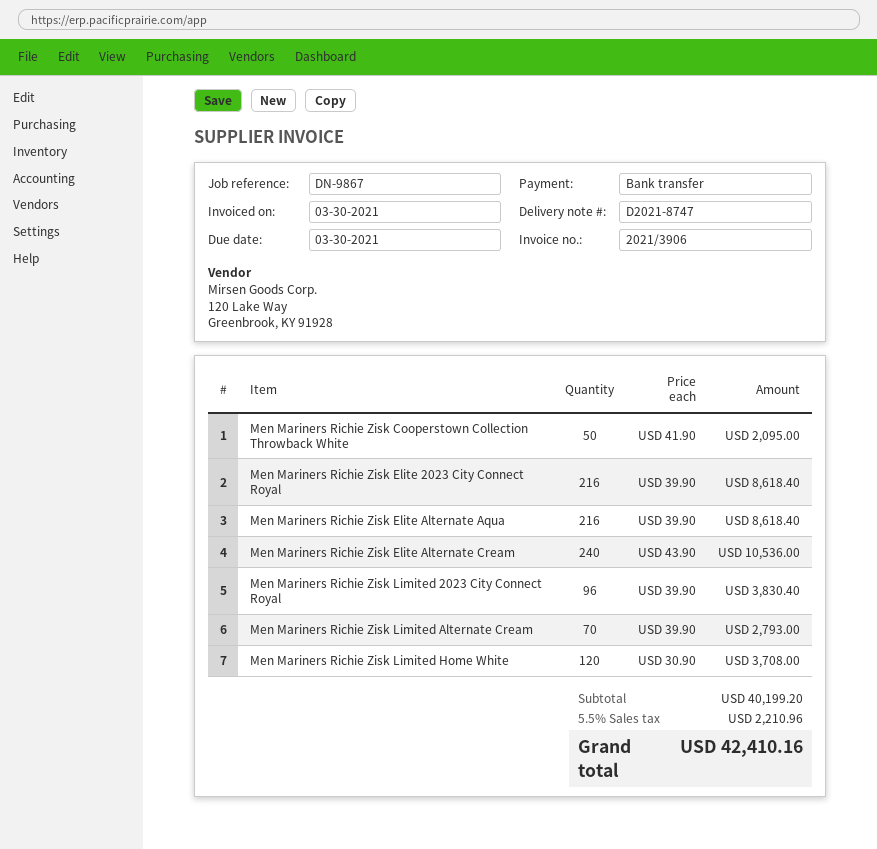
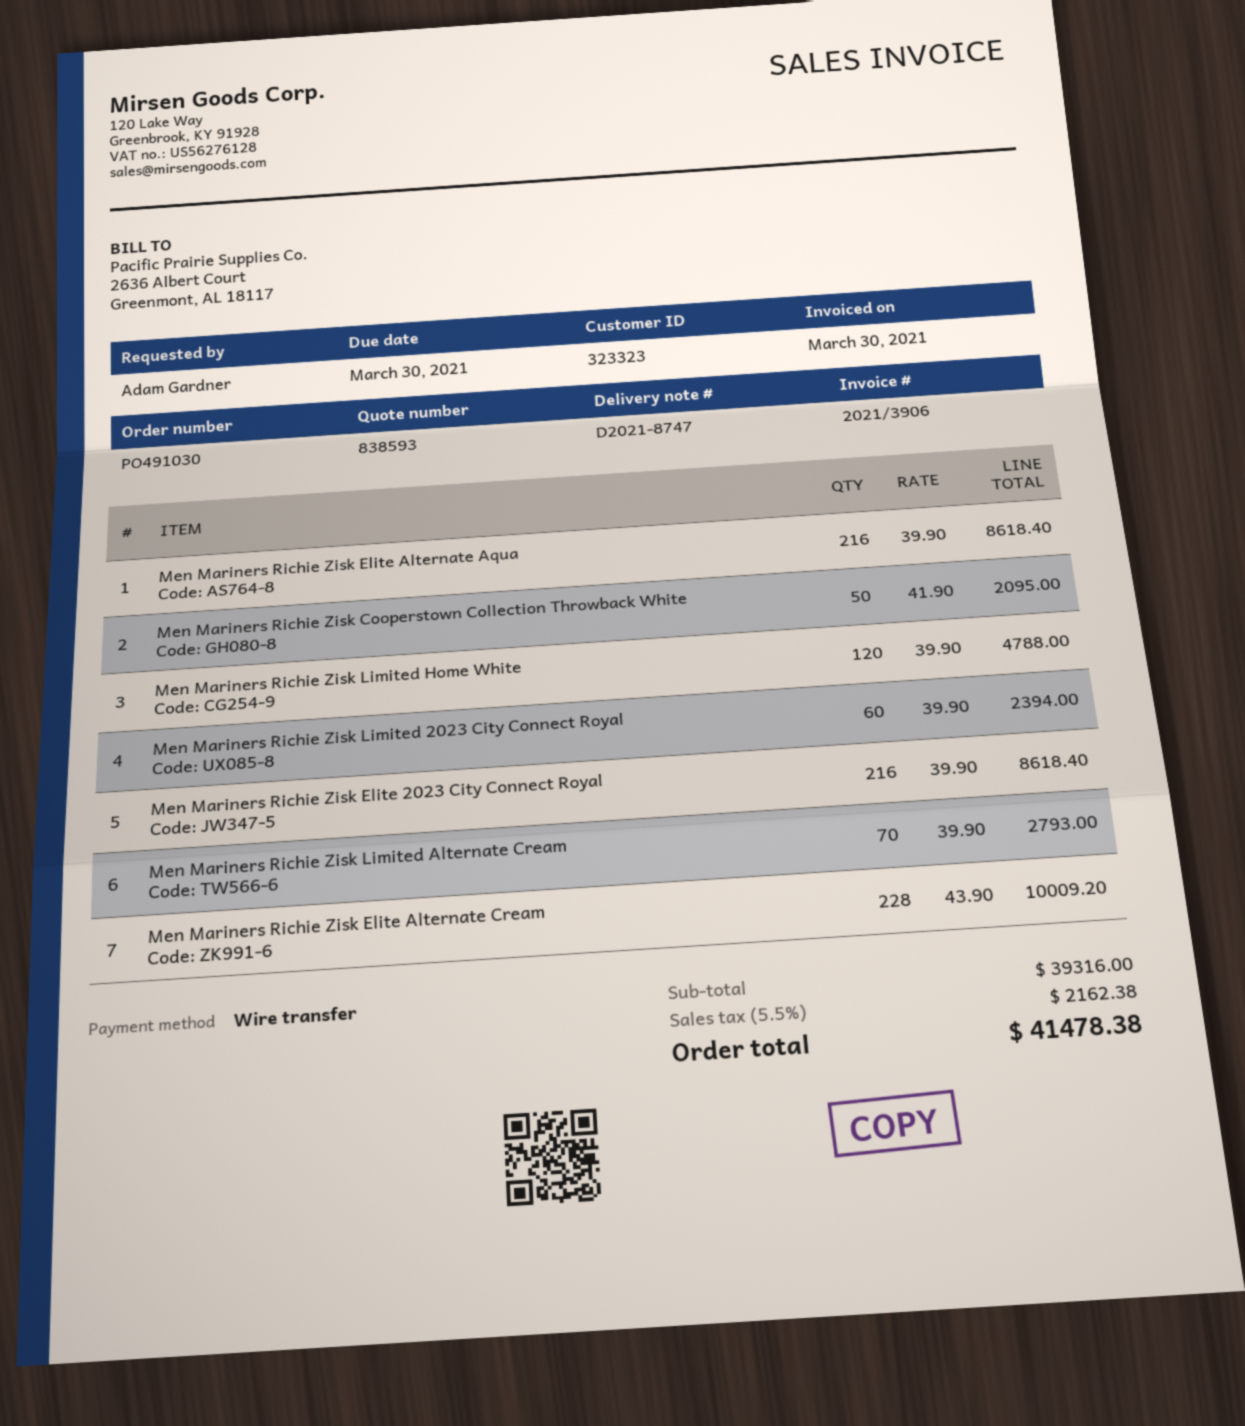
Men Mariners Richie Zisk Elite Alternate Cream: 240 x 43.90 = 10536.00 -> 228 x 43.90 = 10009.20
Men Mariners Richie Zisk Limited 2023 City Connect Royal: 96 x 39.90 = 3830.40 -> 60 x 39.90 = 2394.00
Men Mariners Richie Zisk Limited Home White: 120 x 30.90 = 3708.00 -> 120 x 39.90 = 4788.00
subtotal: 40199.20 -> 39316.00
tax: 5.5% = 2210.96 -> 5.5% = 2162.38
total: 42410.16 -> 41478.38

